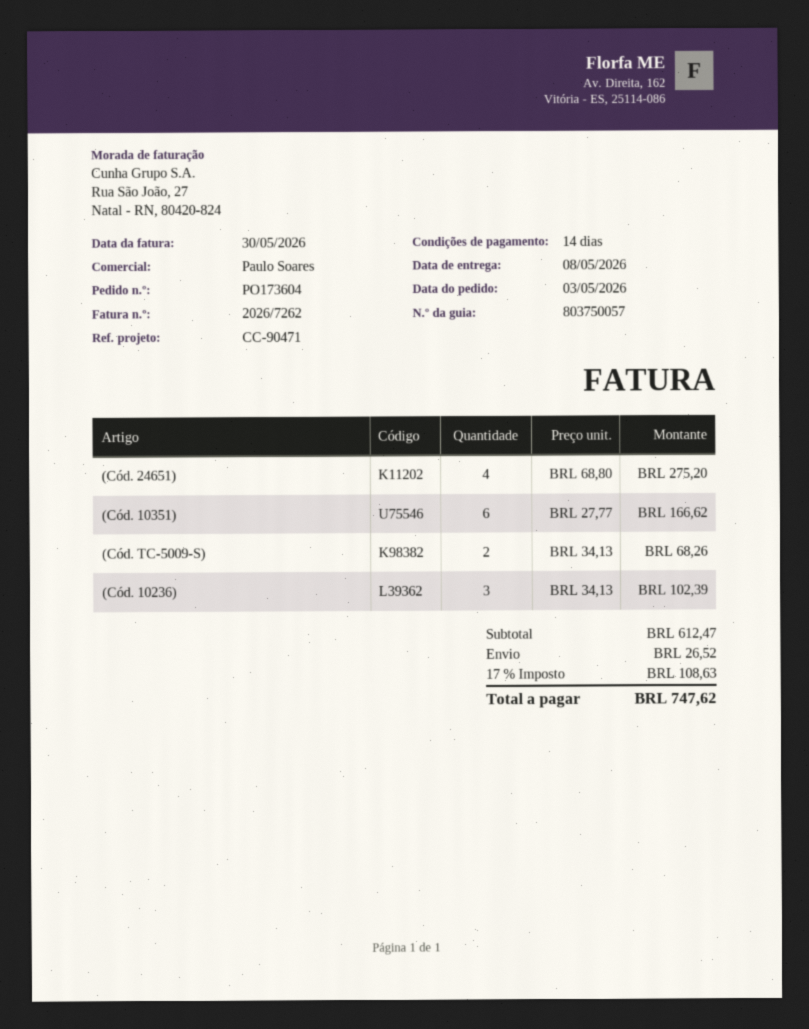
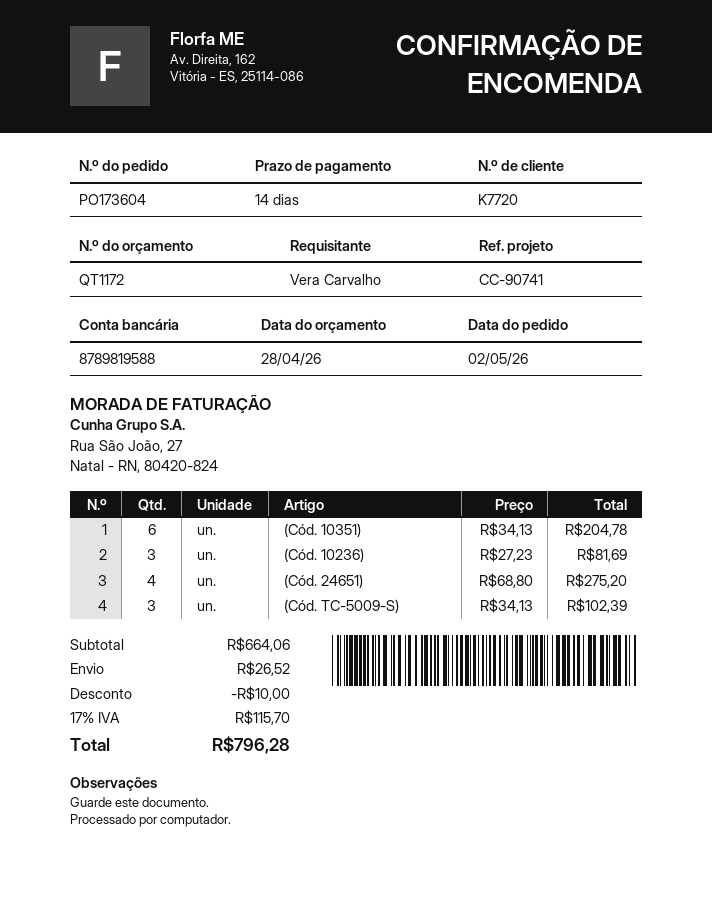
order date: 2026-05-03 -> 2026-05-02
reference: CC-90471 -> CC-90741
(Cód. 10351): 6 x 27.77 = 166.62 -> 6 x 34.13 = 204.78
(Cód. TC-5009-S): 2 x 34.13 = 68.26 -> 3 x 34.13 = 102.39
(Cód. 10236): 3 x 34.13 = 102.39 -> 3 x 27.23 = 81.69
subtotal: 612.47 -> 664.06
discount: none -> 10.00
tax: 17% = 108.63 -> 17% = 115.70
total: 747.62 -> 796.28

